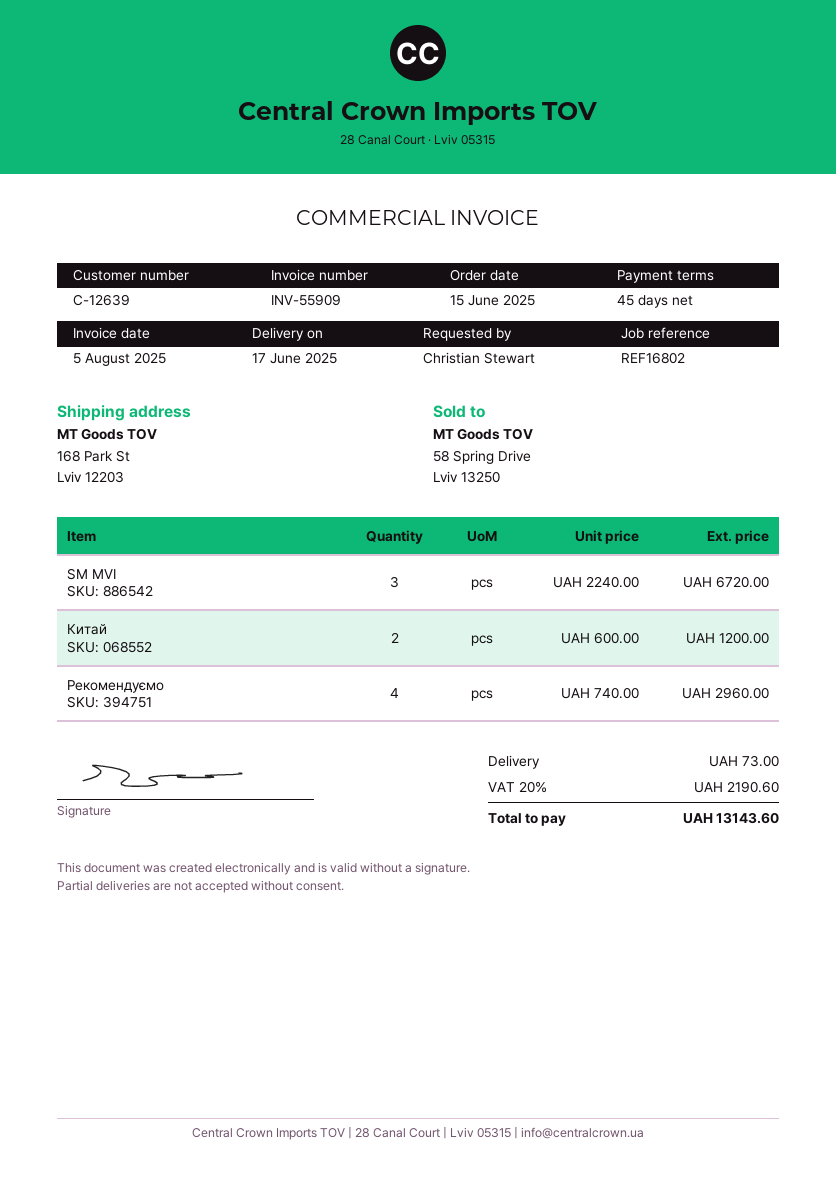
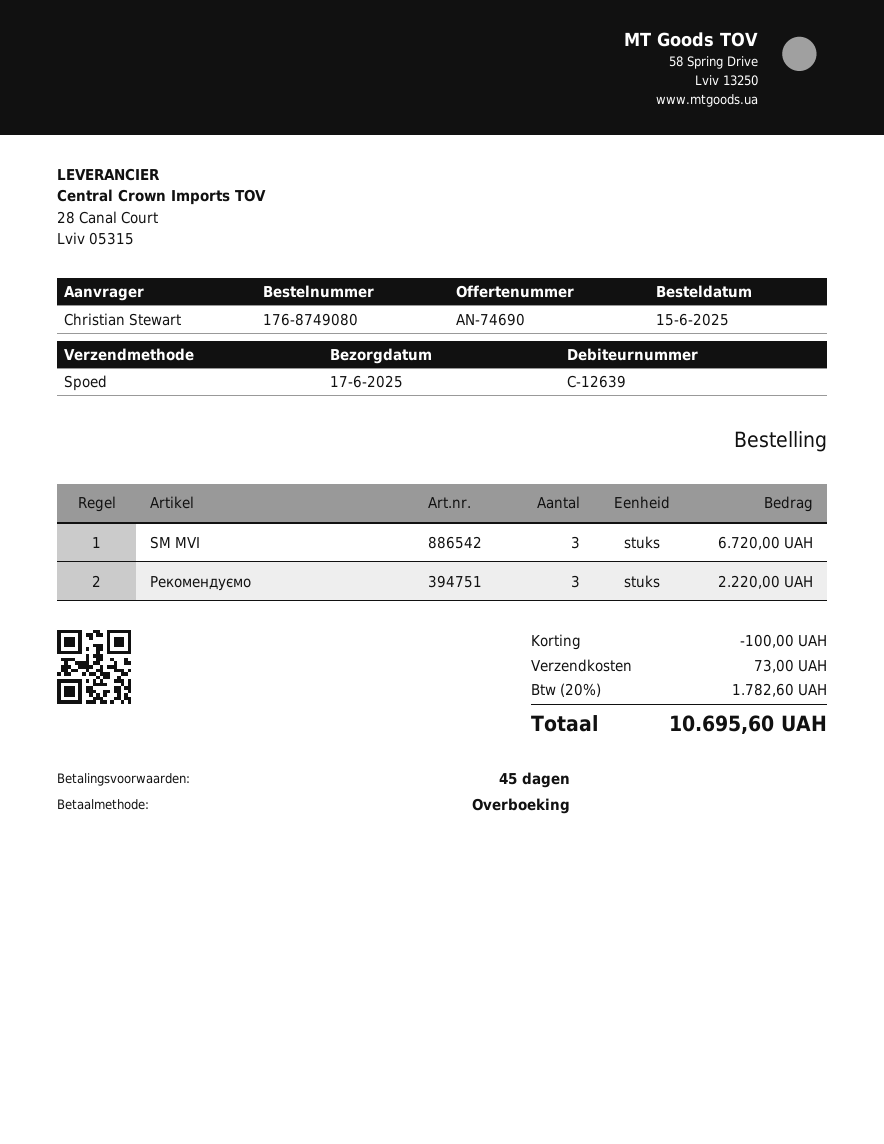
Китай: 2 for 1200.00 -> none
Рекомендуємо: 4 for 2960.00 -> 3 for 2220.00
discount: none -> 100.00
tax: 20% = 2190.60 -> 20% = 1782.60
total: 13143.60 -> 10695.60

